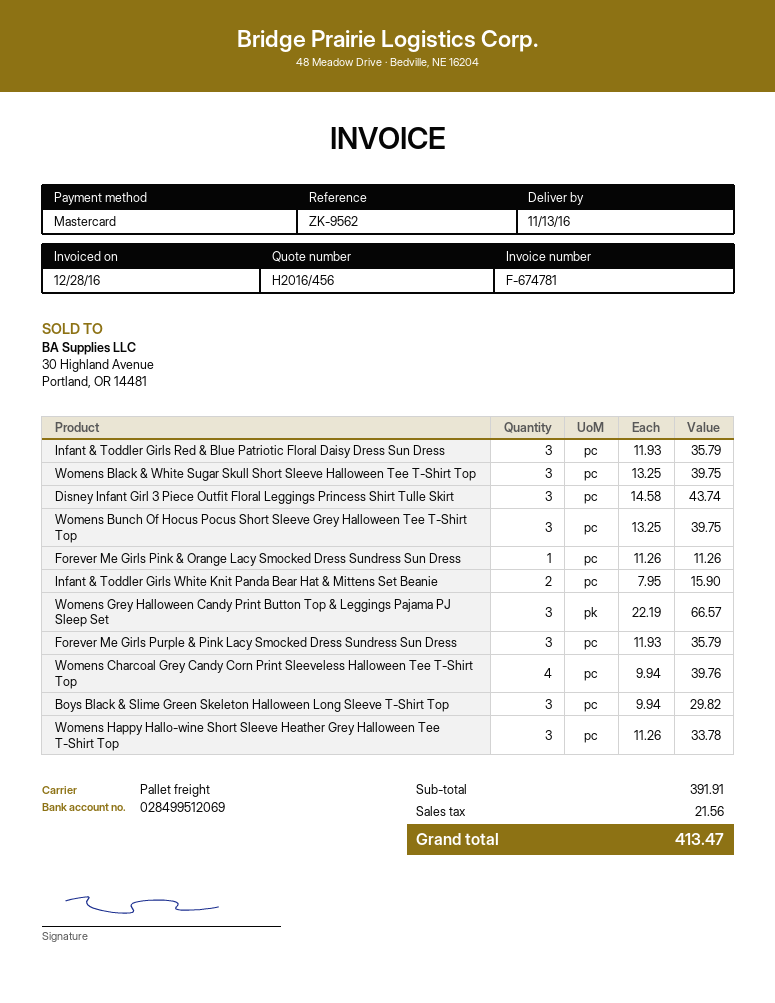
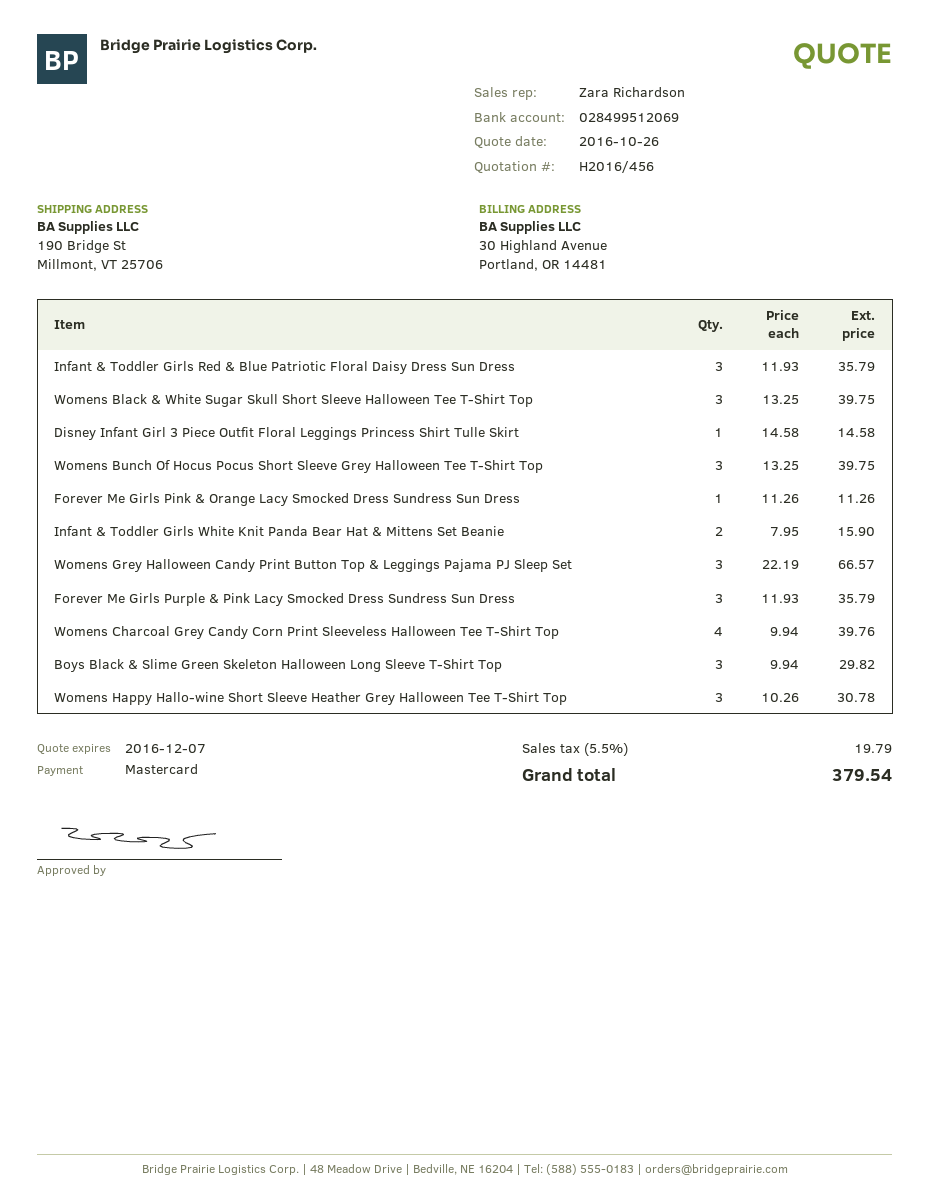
Disney Infant Girl 3 Piece Outfit Floral Leggings Princess Shirt Tulle Skirt: 3 x 14.58 = 43.74 -> 1 x 14.58 = 14.58
Womens Happy Hallo-wine Short Sleeve Heather Grey Halloween Tee T-Shirt Top: 3 x 11.26 = 33.78 -> 3 x 10.26 = 30.78
tax: 21.56 -> 19.79
total: 413.47 -> 379.54

